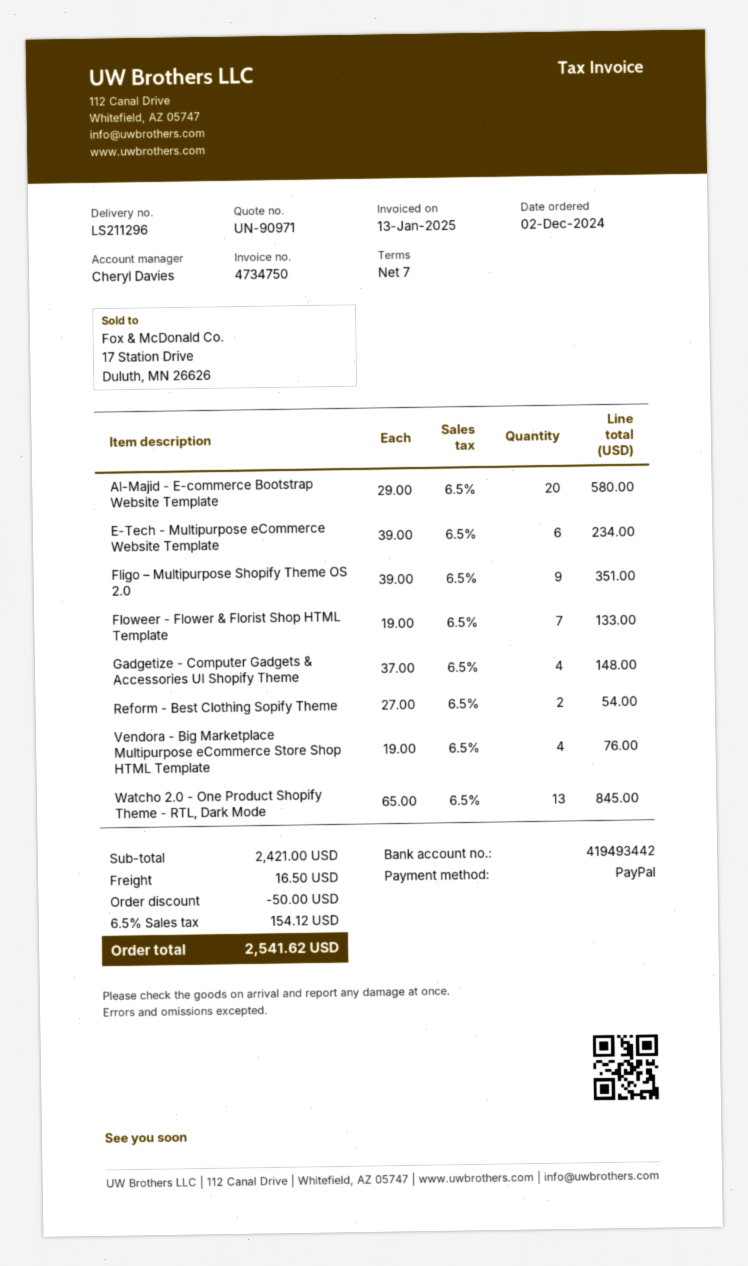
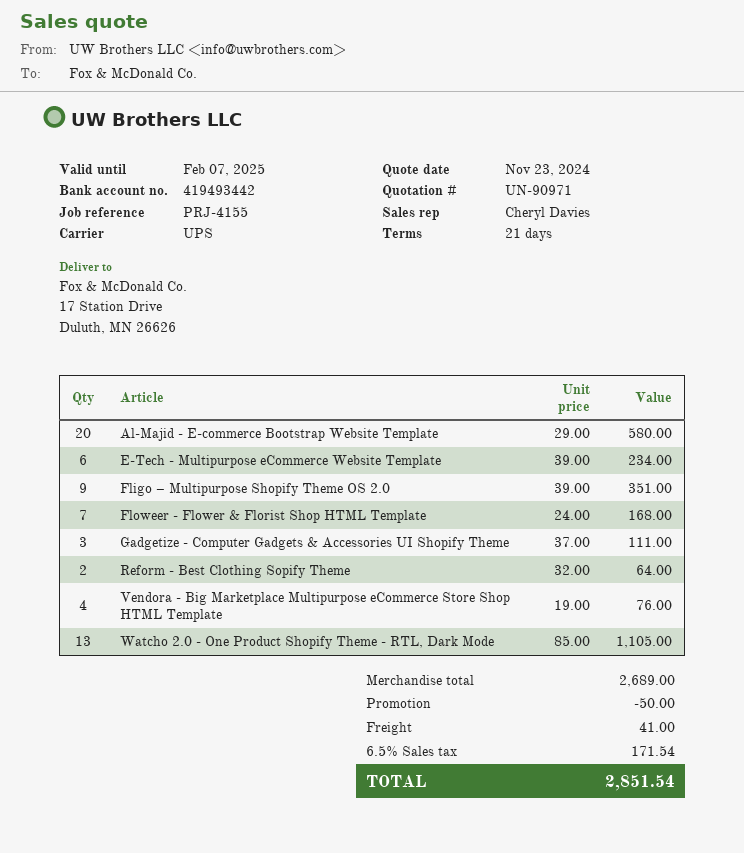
payment terms: 7 days -> 21 days
Floweer - Flower & Florist Shop HTML Template: 7 x 19.00 = 133.00 -> 7 x 24.00 = 168.00
Gadgetize - Computer Gadgets & Accessories UI Shopify Theme: 4 x 37.00 = 148.00 -> 3 x 37.00 = 111.00
Reform - Best Clothing Sopify Theme: 2 x 27.00 = 54.00 -> 2 x 32.00 = 64.00
Watcho 2.0 - One Product Shopify Theme - RTL, Dark Mode: 13 x 65.00 = 845.00 -> 13 x 85.00 = 1105.00
subtotal: 2421.00 -> 2689.00
shipping: 16.50 -> 41.00
tax: 6.5% = 154.12 -> 6.5% = 171.54
total: 2541.62 -> 2851.54

